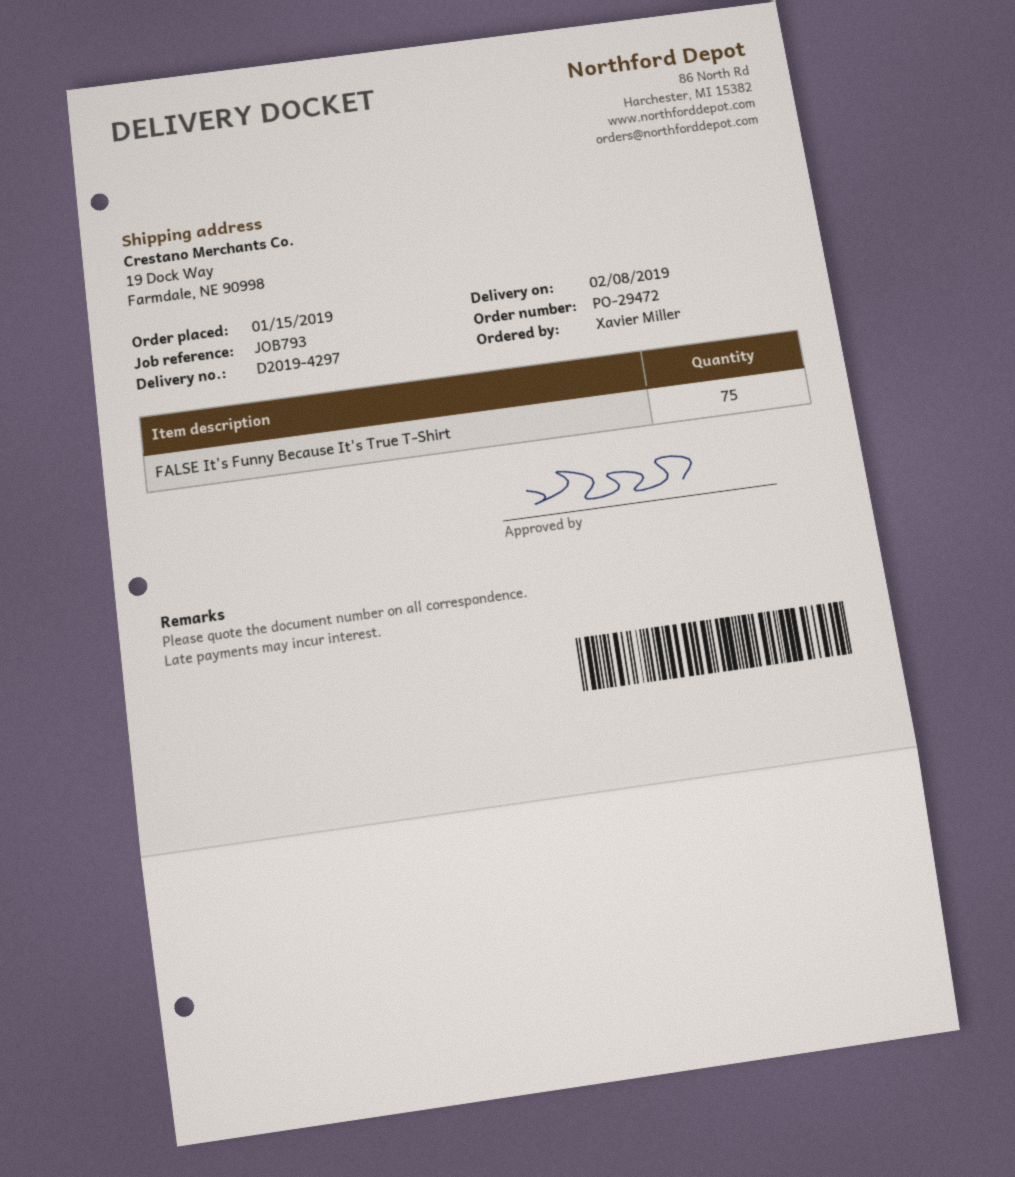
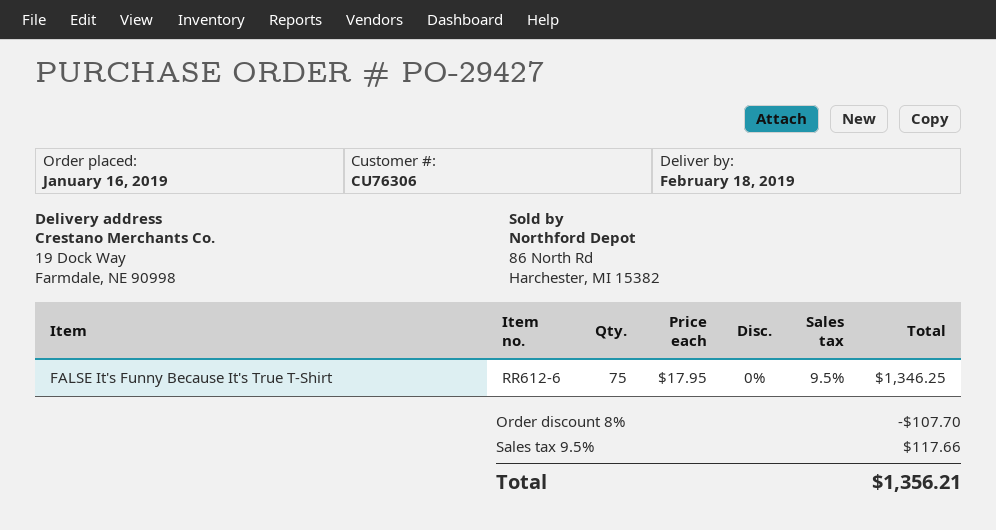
order number: PO-29472 -> PO-29427
order date: 2019-01-15 -> 2019-01-16
delivery date: 2019-02-08 -> 2019-02-18

